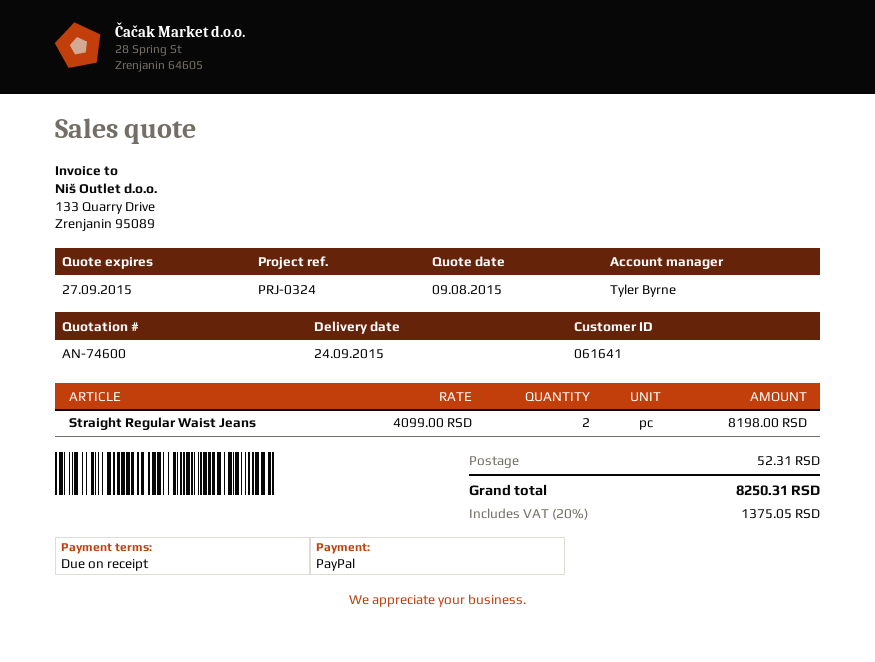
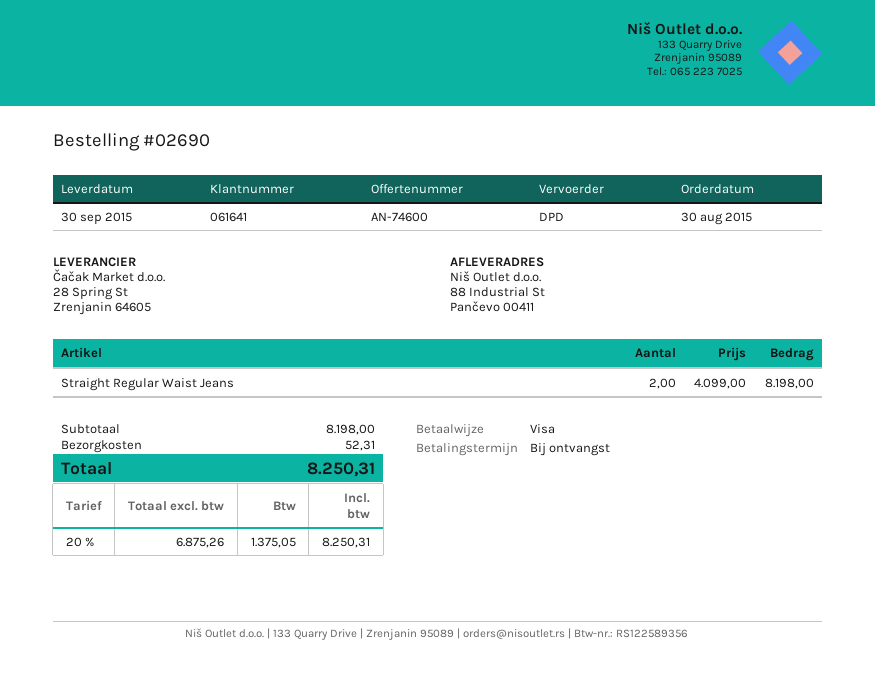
delivery date: 2015-09-24 -> 2015-09-30
payment method: PayPal -> Visa

